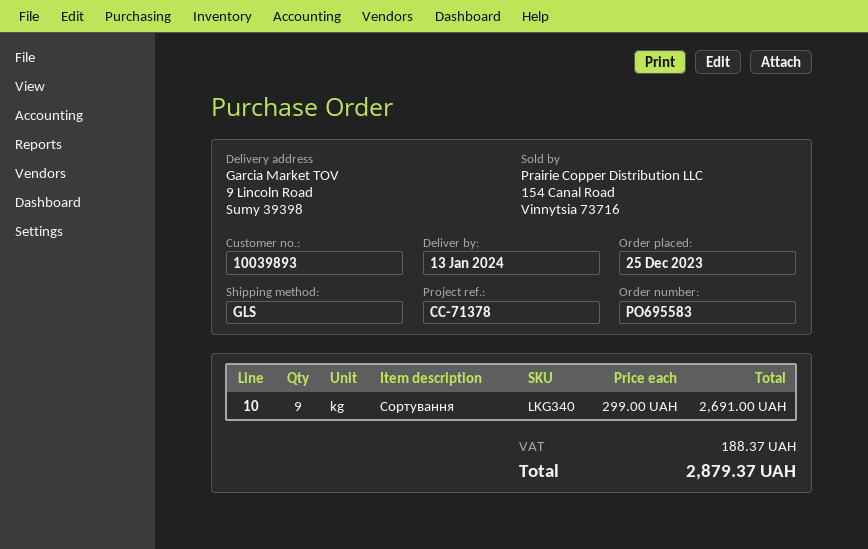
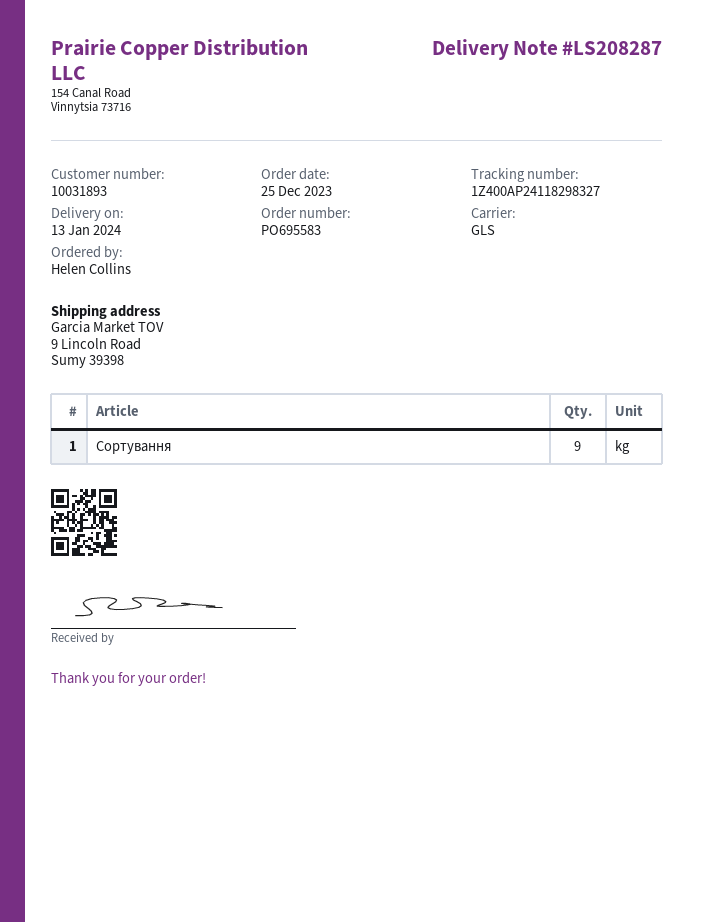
customer number: 10039893 -> 10031893

